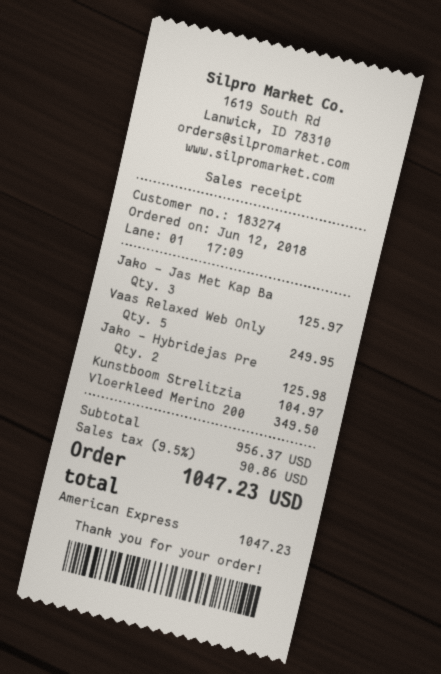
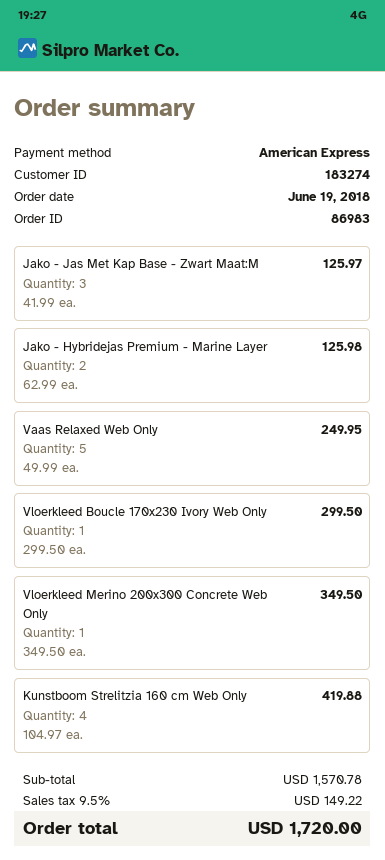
order date: 2018-06-12 -> 2018-06-19
Kunstboom Strelitzia: 1 for 104.97 -> 4 for 419.88
Vloerkleed Boucle 170x230 Ivory Web Only: none -> 1 for 299.50
subtotal: 956.37 -> 1570.78
tax: 9.5% = 90.86 -> 9.5% = 149.22
total: 1047.23 -> 1720.00

